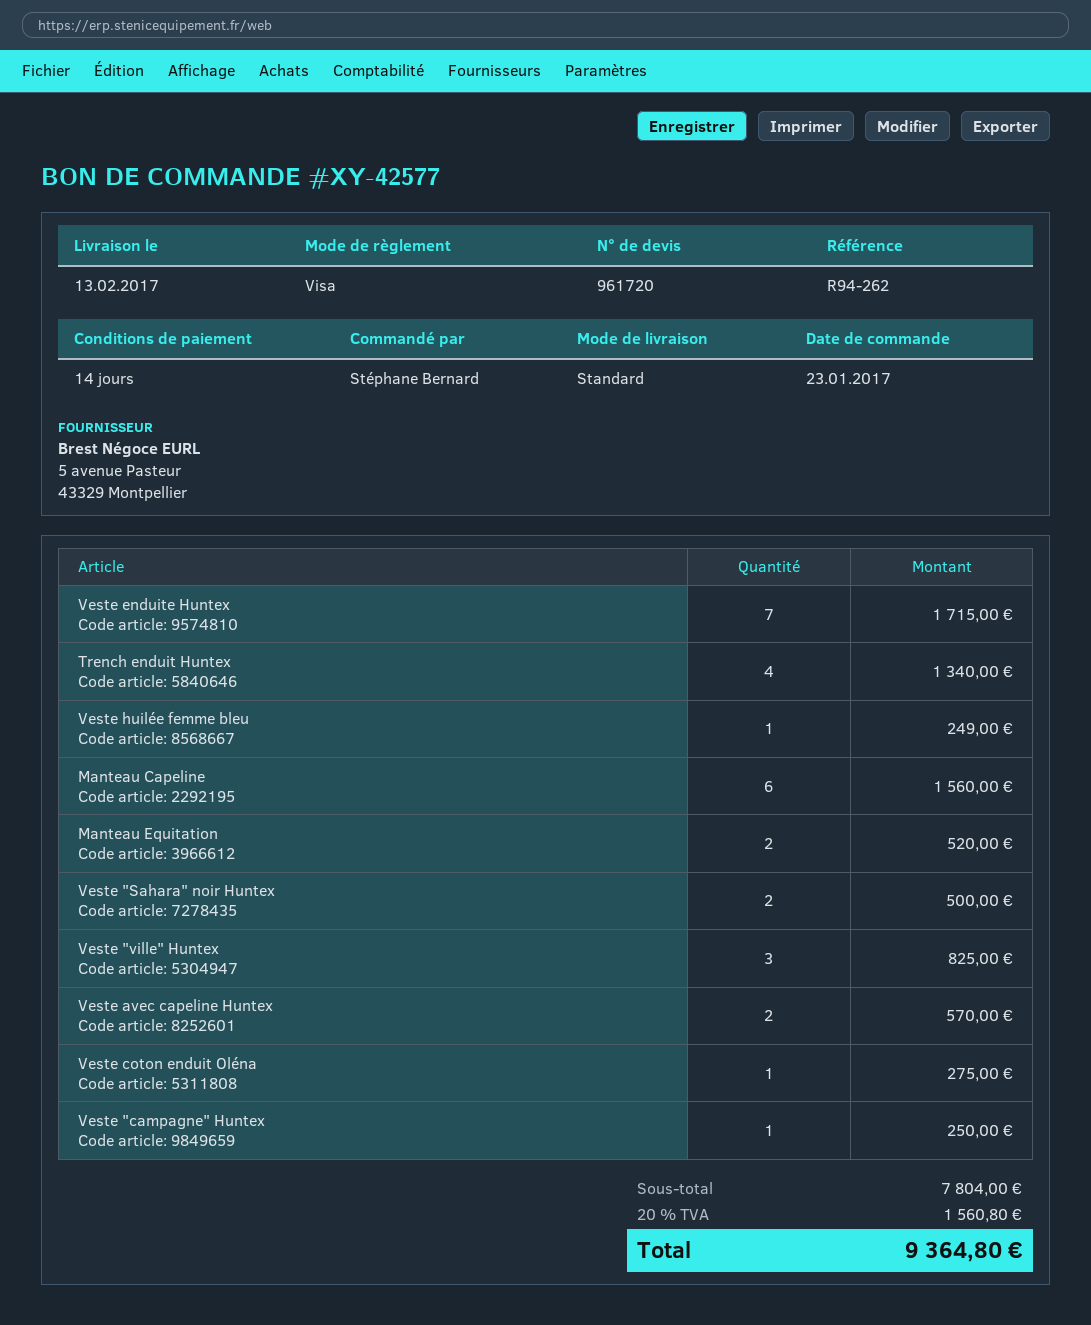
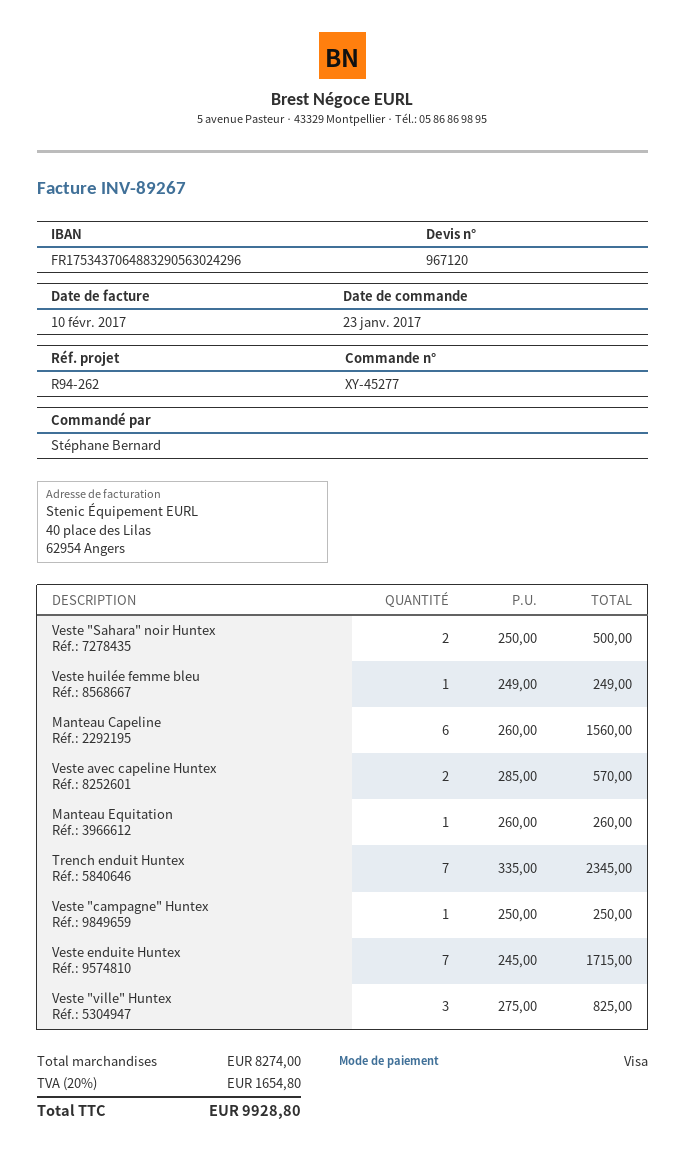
quote number: 961720 -> 967120
order number: XY-42577 -> XY-45277
Trench enduit Huntex: 4 for 1340.00 -> 7 for 2345.00
Manteau Equitation: 2 for 520.00 -> 1 for 260.00
Veste coton enduit Oléna: 1 for 275.00 -> none
subtotal: 7804.00 -> 8274.00
tax: 20% = 1560.80 -> 20% = 1654.80
total: 9364.80 -> 9928.80

